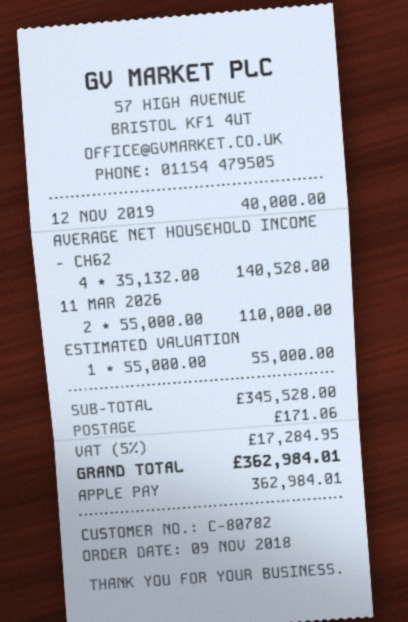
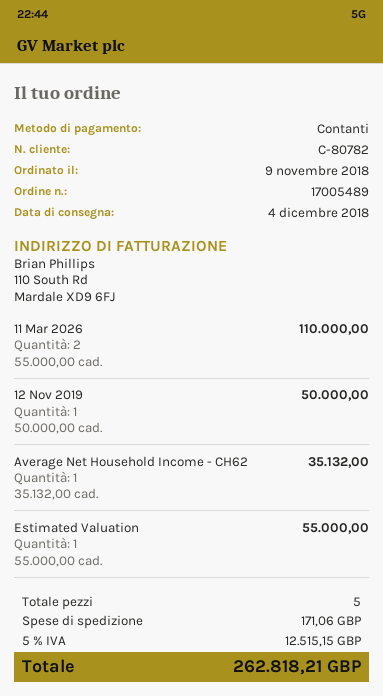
payment method: Apple Pay -> cash
12 NOV 2019: 1 x 40000.00 = 40000.00 -> 1 x 50000.00 = 50000.00
AVERAGE NET HOUSEHOLD INCOME - CH62: 4 x 35132.00 = 140528.00 -> 1 x 35132.00 = 35132.00
tax: 5% = 17284.95 -> 5% = 12515.15
total: 362984.01 -> 262818.21

